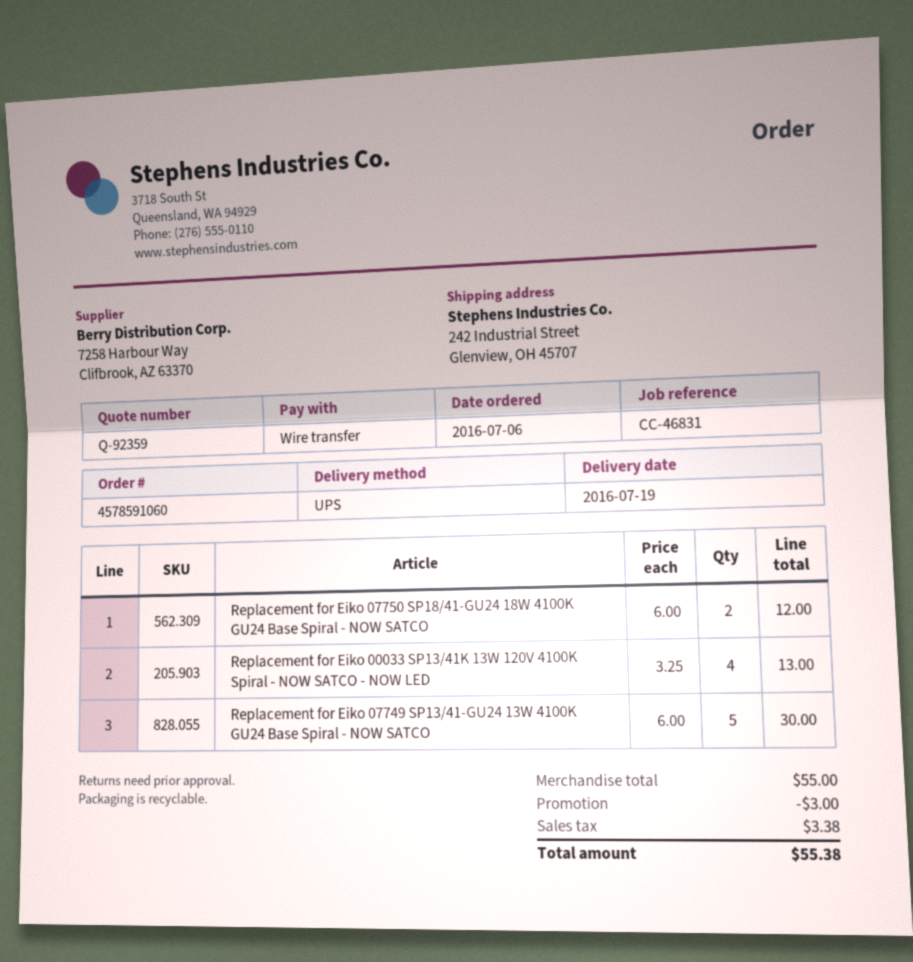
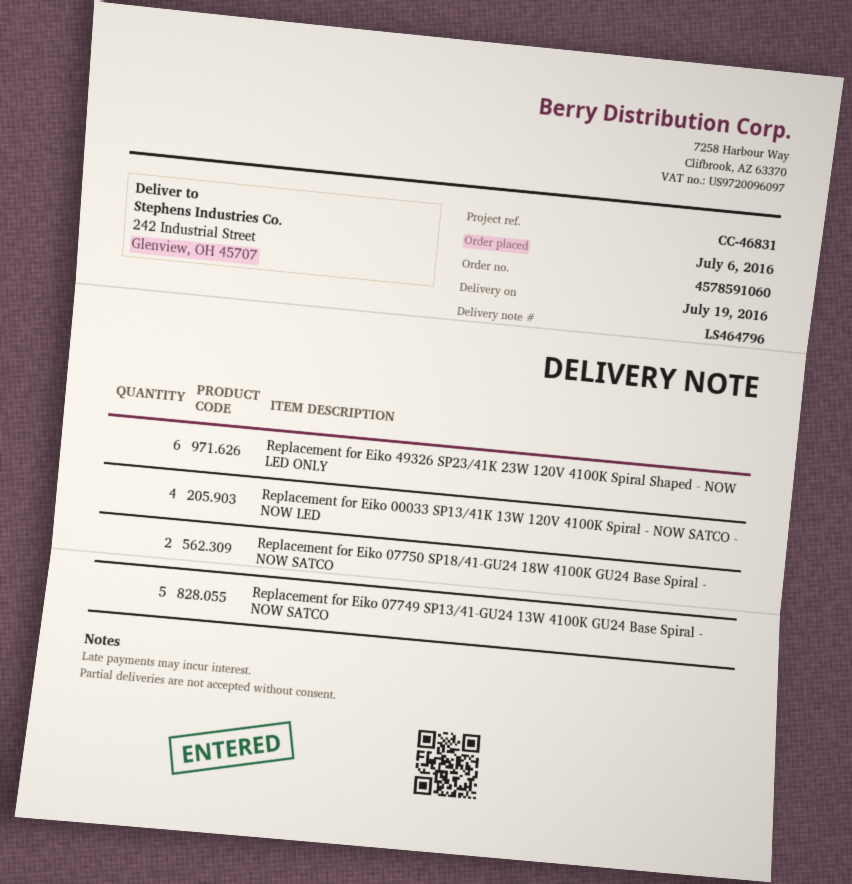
Replacement for Eiko 49326 SP23/41K 23W 120V 4100K Spiral Shaped - NOW LED ONLY: none -> 6

